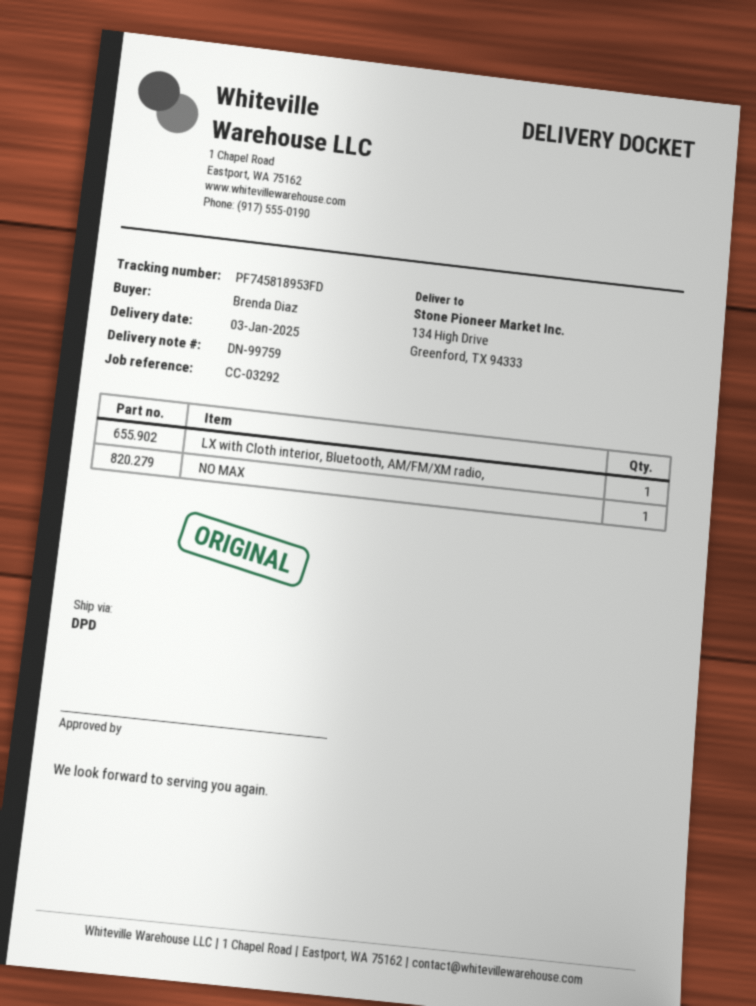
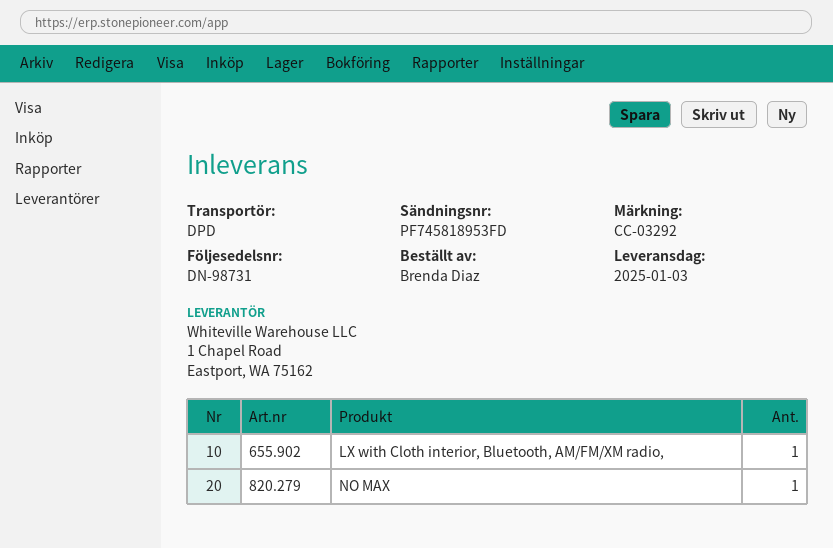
delivery note number: DN-99759 -> DN-98731

